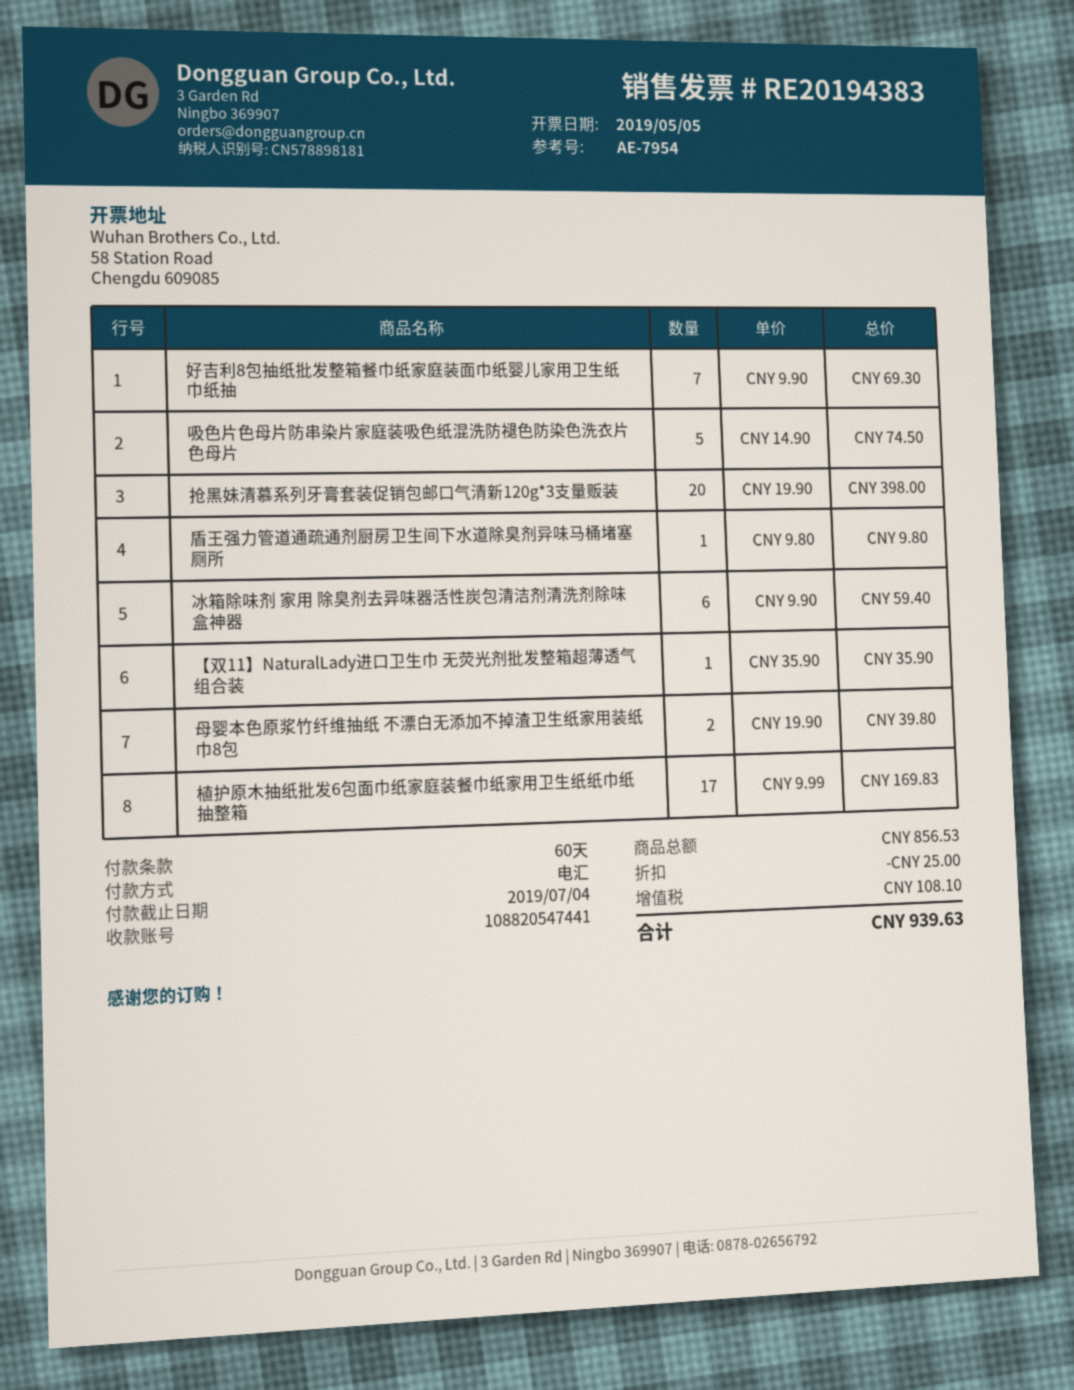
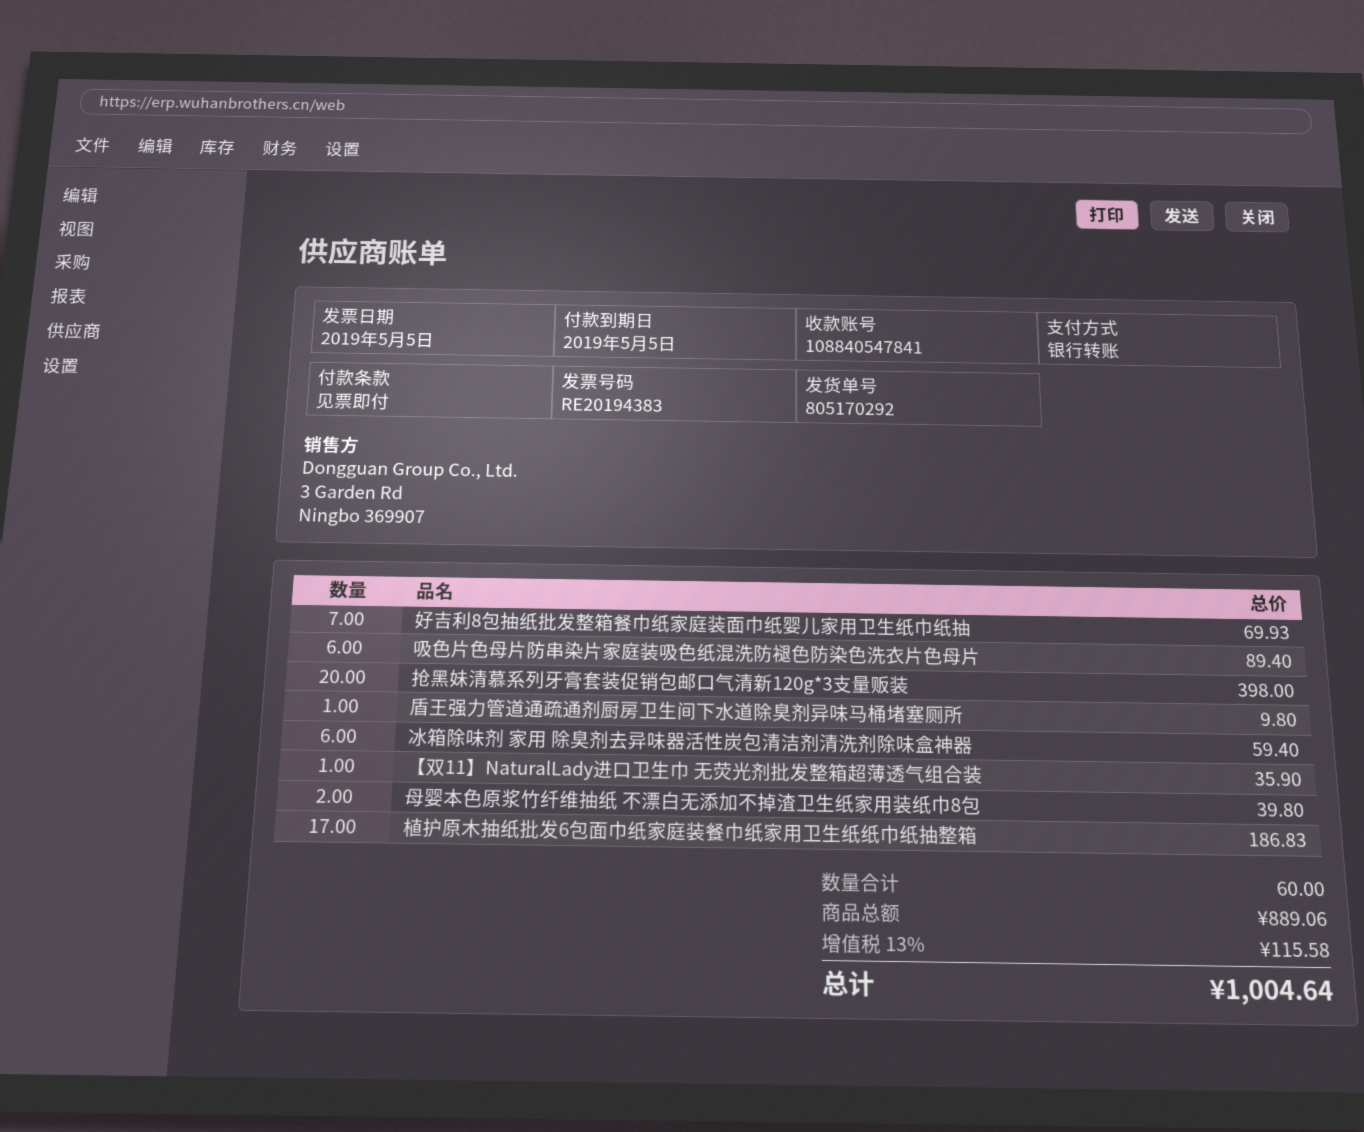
payment terms: 60 days -> on receipt
due date: 2019-07-04 -> 2019-05-05
bank account: 108820547441 -> 108840547841
好吉利8包抽纸批发整箱餐巾纸家庭装面巾纸婴儿家用卫生纸巾纸抽: 7 for 69.30 -> 7 for 69.93
吸色片色母片防串染片家庭装吸色纸混洗防褪色防染色洗衣片色母片: 5 for 74.50 -> 6 for 89.40
植护原木抽纸批发6包面巾纸家庭装餐巾纸家用卫生纸纸巾纸抽整箱: 17 for 169.83 -> 17 for 186.83
subtotal: 856.53 -> 889.06
discount: 25.00 -> none
tax: 108.10 -> 115.58
total: 939.63 -> 1004.64

